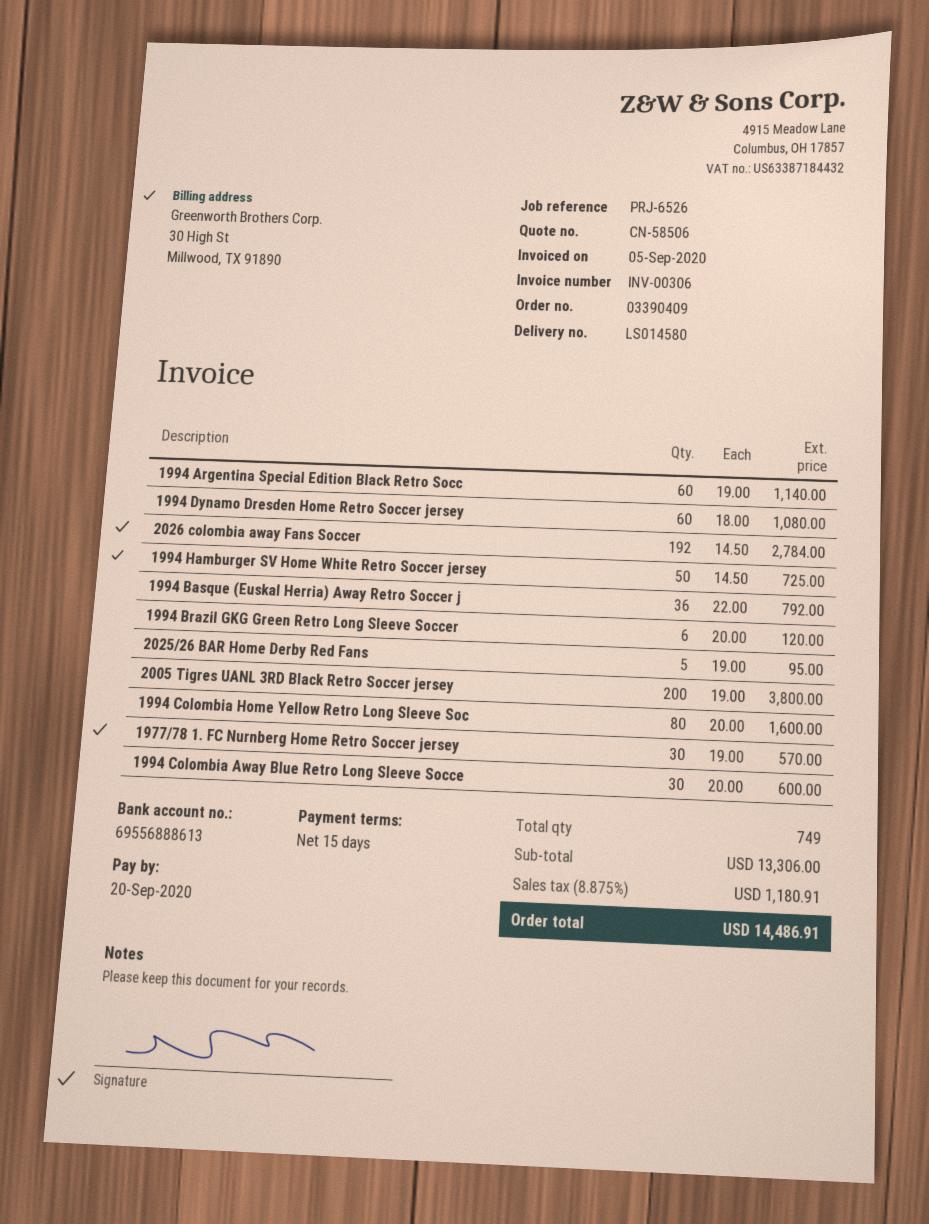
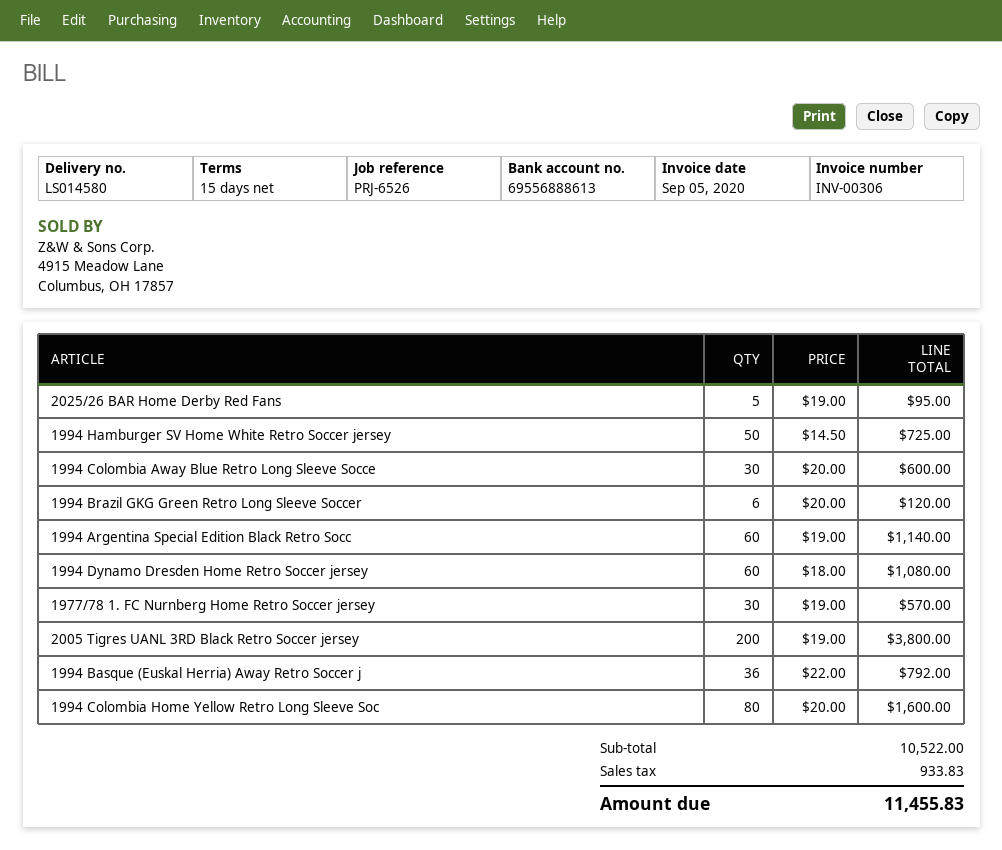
2026 colombia away Fans Soccer: 192 x 14.50 = 2784.00 -> none
subtotal: 13306.00 -> 10522.00
tax: 1180.91 -> 933.83
total: 14486.91 -> 11455.83

